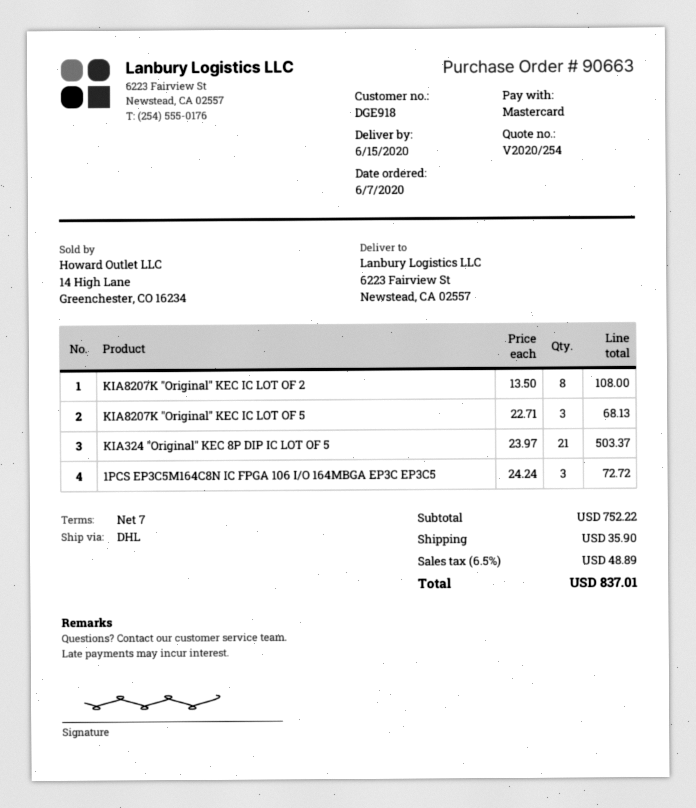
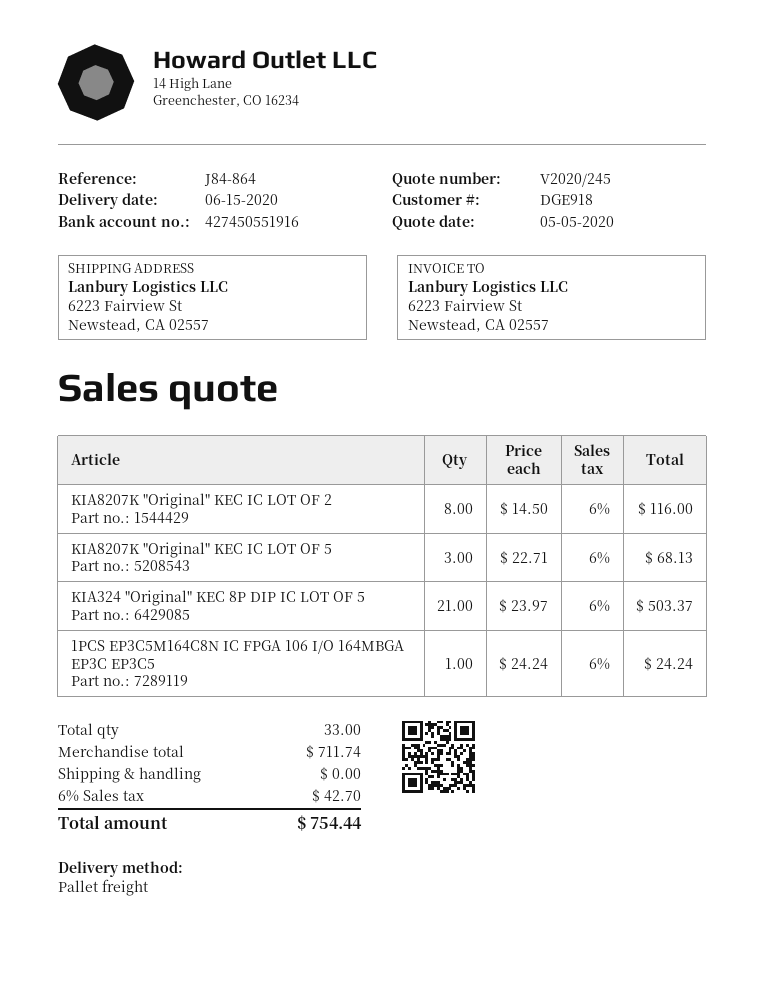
quote number: V2020/254 -> V2020/245
shipping method: DHL -> pallet freight
KIA8207K "Original" KEC IC LOT OF 2: 8 x 13.50 = 108.00 -> 8 x 14.50 = 116.00
1PCS EP3C5M164C8N IC FPGA 106 I/O 164MBGA EP3C EP3C5: 3 x 24.24 = 72.72 -> 1 x 24.24 = 24.24
subtotal: 752.22 -> 711.74
shipping: 35.90 -> 0.00
tax: 6.5% = 48.89 -> 6% = 42.70
total: 837.01 -> 754.44

